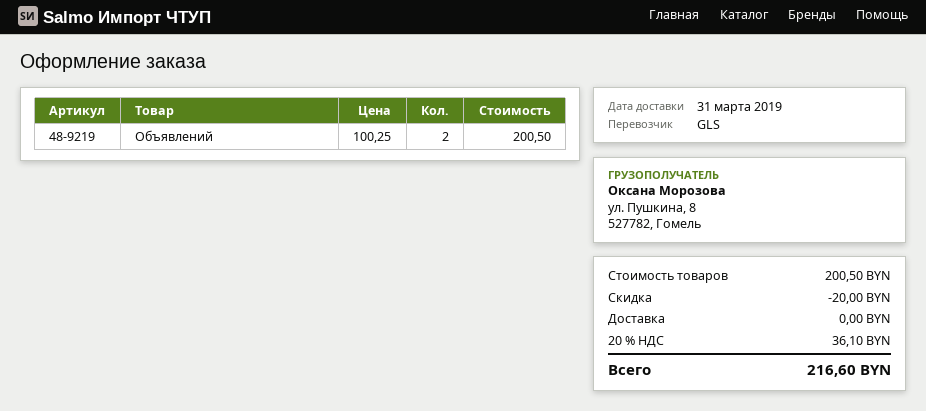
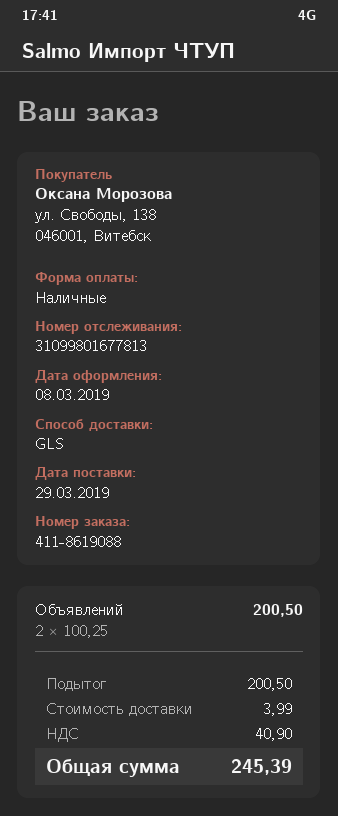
delivery date: 2019-03-31 -> 2019-03-29
discount: 20.00 -> none
shipping: 0.00 -> 3.99
tax: 36.10 -> 40.90
total: 216.60 -> 245.39

